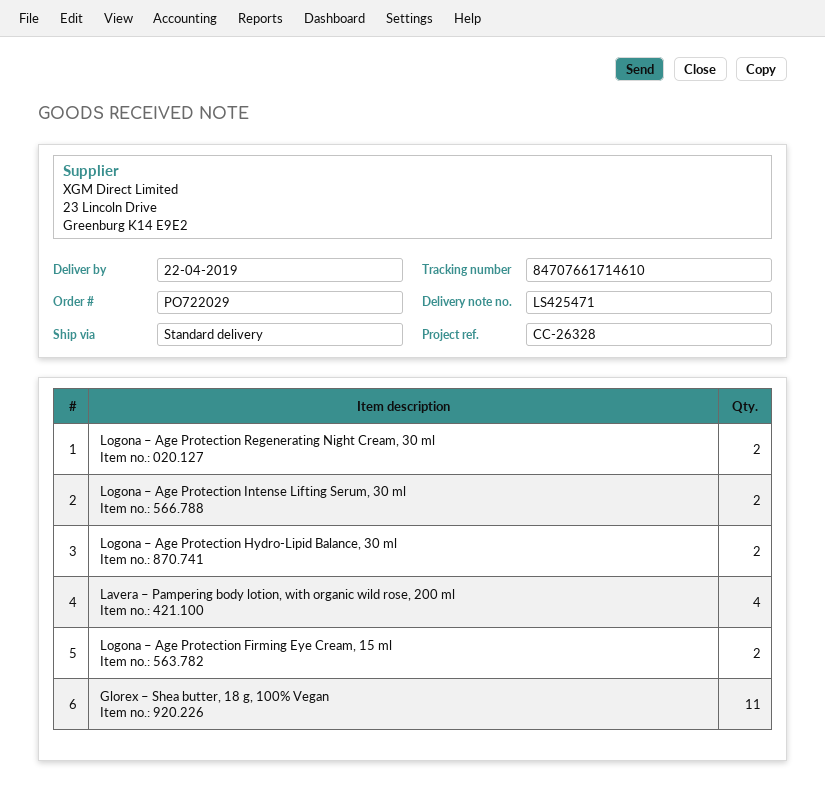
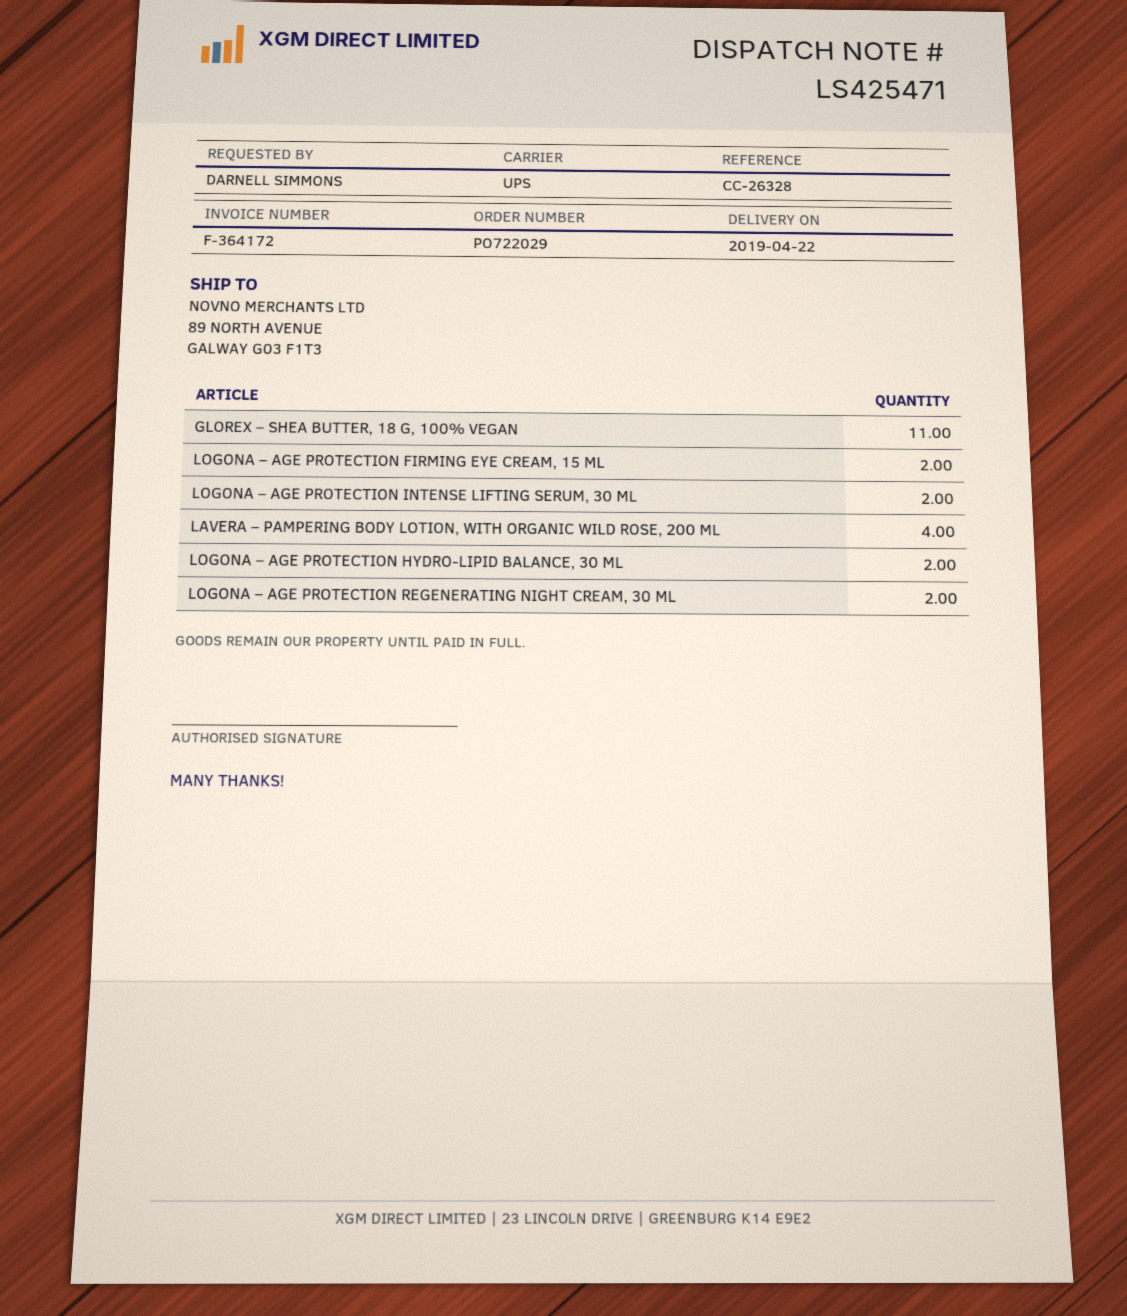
shipping method: standard -> UPS

